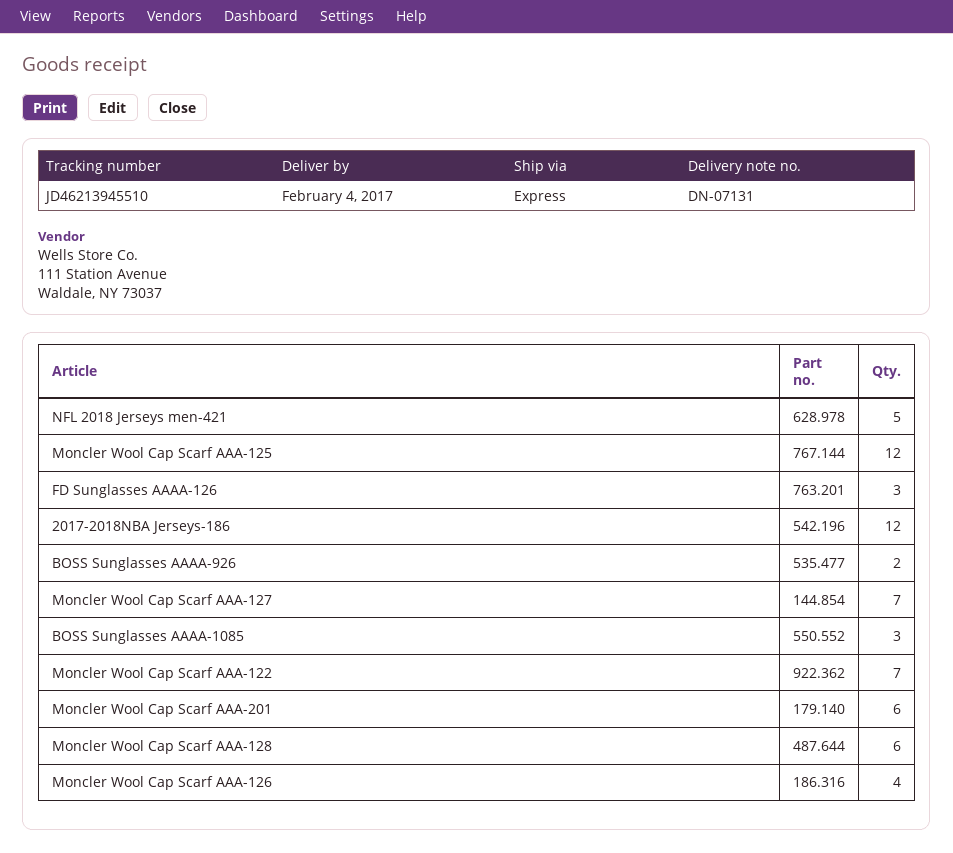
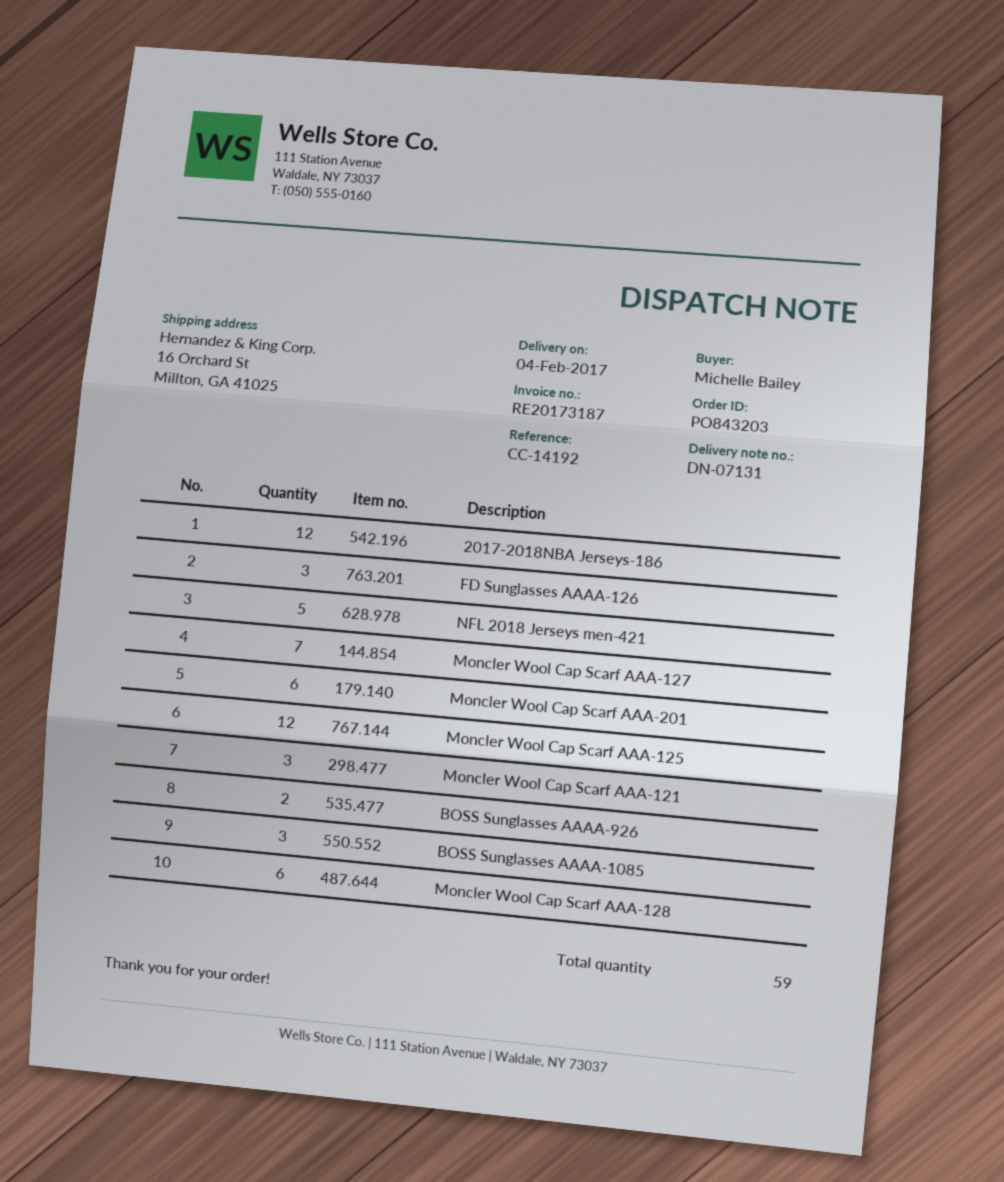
Moncler Wool Cap Scarf AAA-122: 7 -> none
Moncler Wool Cap Scarf AAA-126: 4 -> none
Moncler Wool Cap Scarf AAA-121: none -> 3

